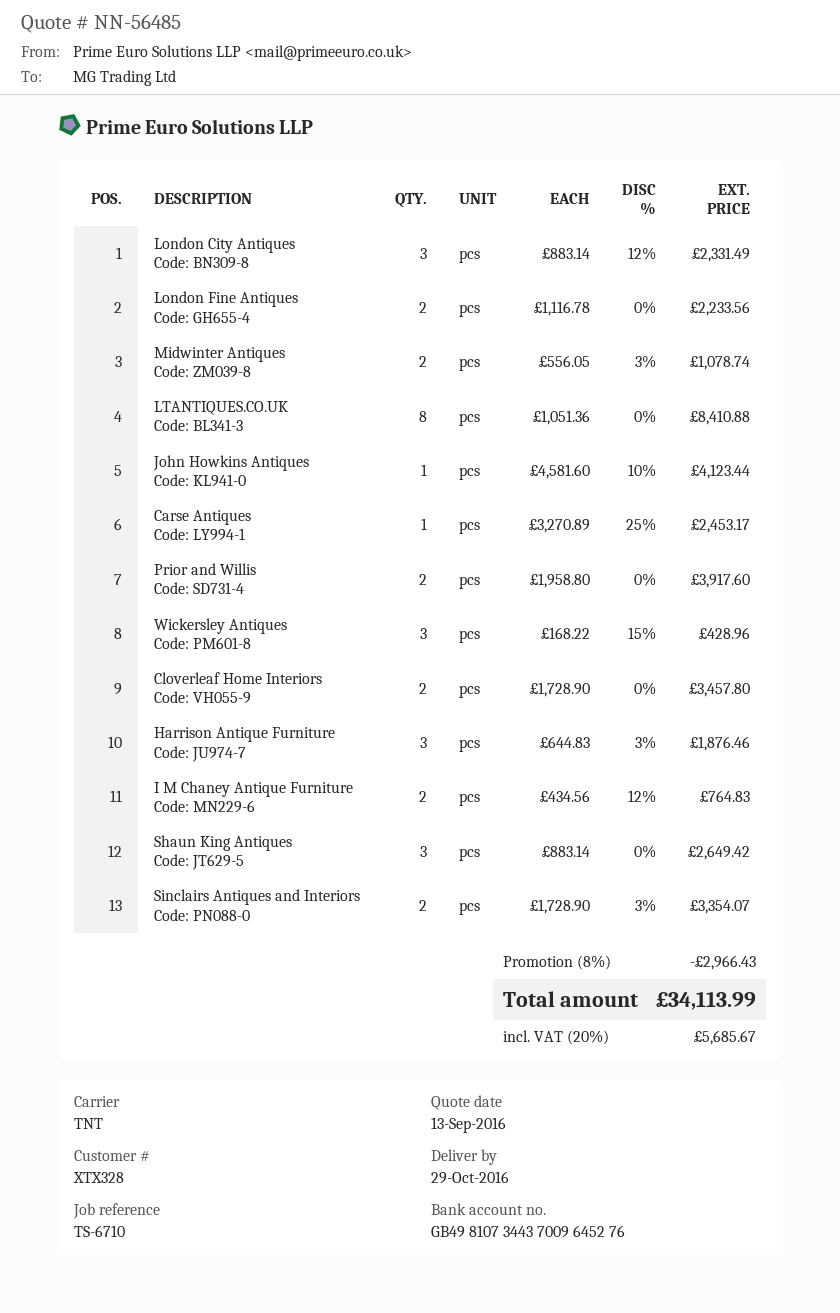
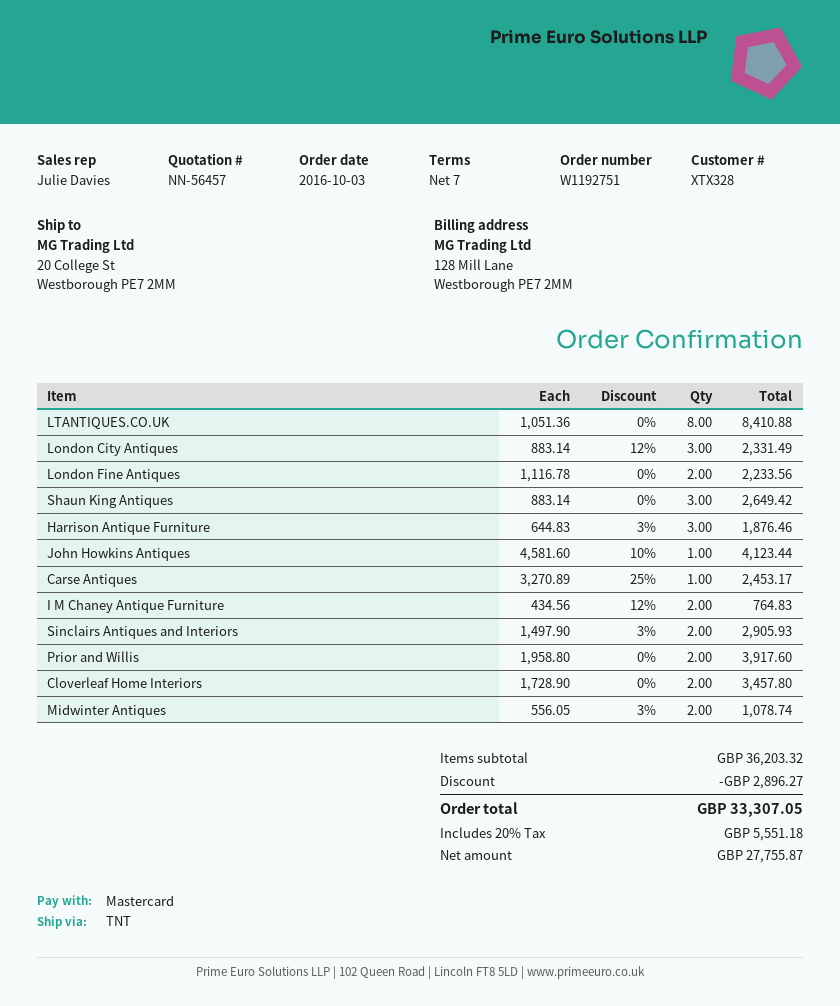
quote number: NN-56485 -> NN-56457
Wickersley Antiques: 3 x 168.22 - 15% = 428.96 -> none
Sinclairs Antiques and Interiors: 2 x 1728.90 - 3% = 3354.07 -> 2 x 1497.90 - 3% = 2905.93
discount: 2966.43 -> 2896.27
tax: 20% = 5685.67 -> 20% = 5551.18
total: 34113.99 -> 33307.05

